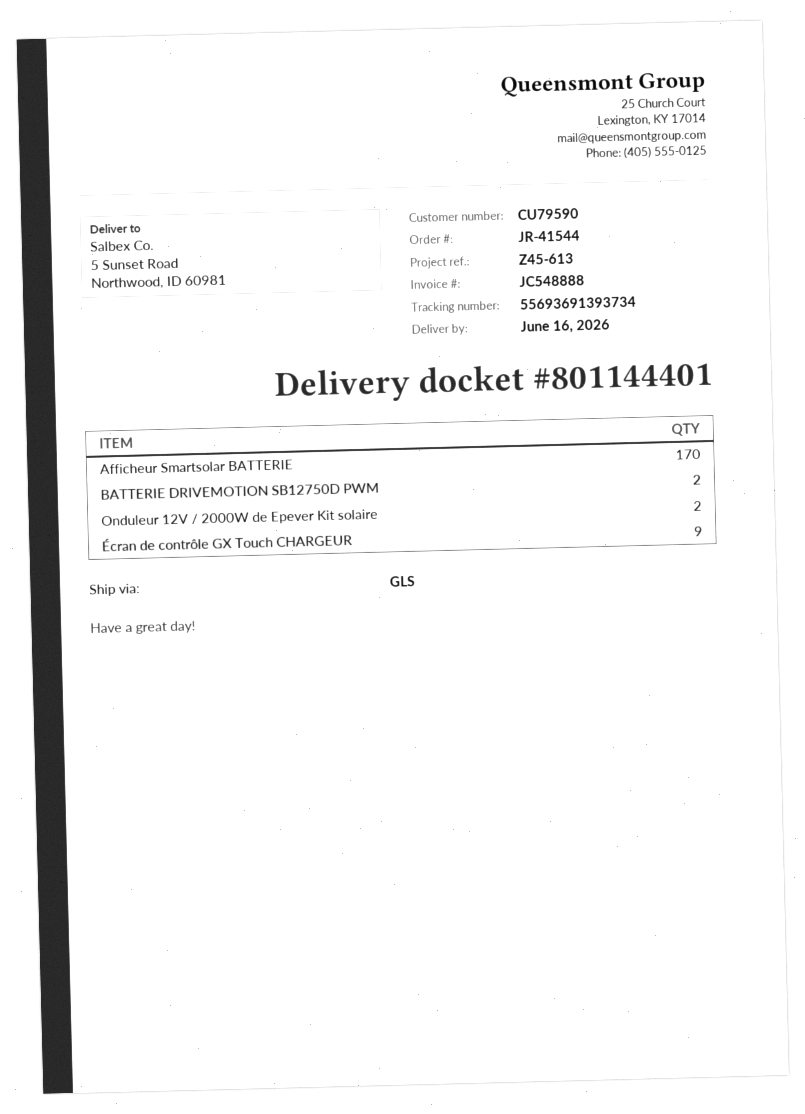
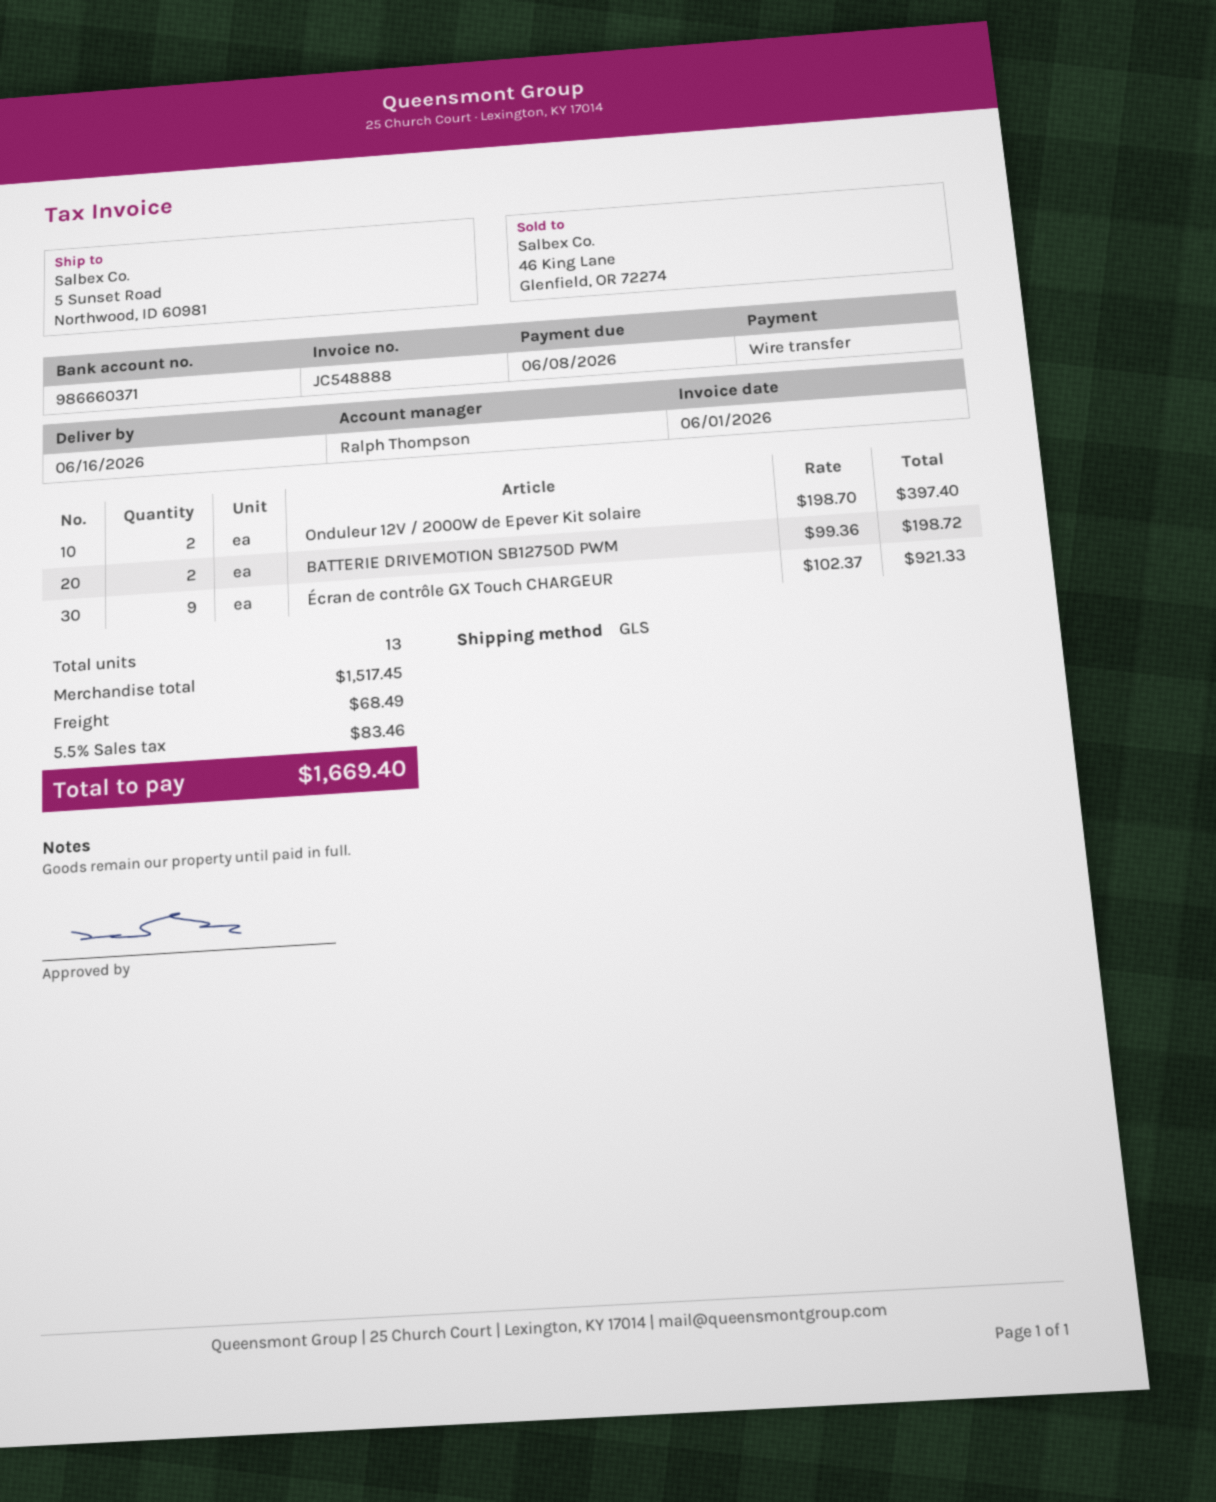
Afficheur Smartsolar BATTERIE: 170 -> none

